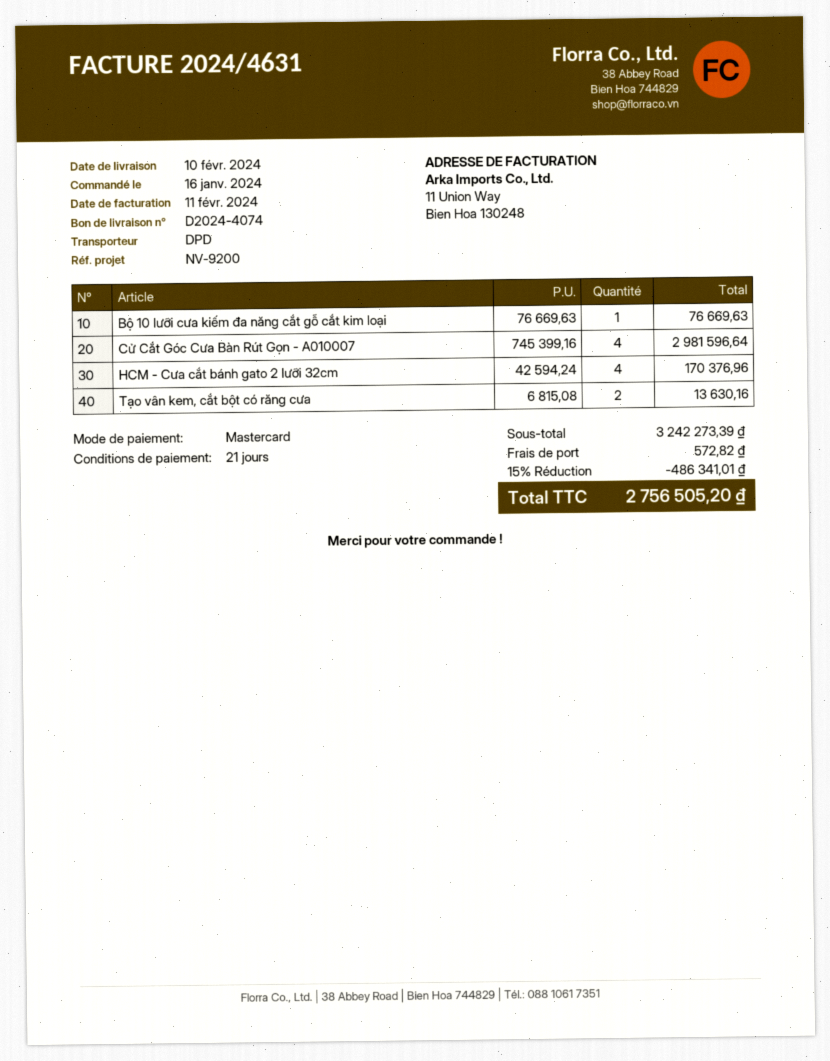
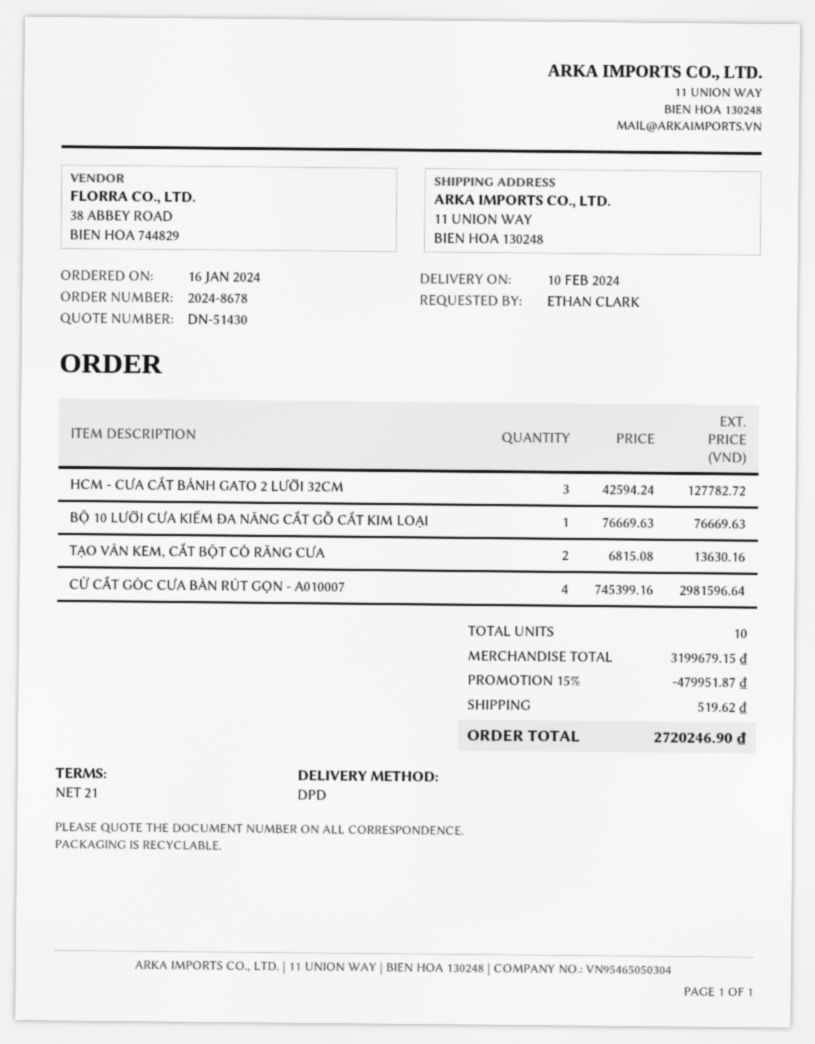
HCM - Cưa cắt bánh gato 2 lưỡi 32cm: 4 x 42594.24 = 170376.96 -> 3 x 42594.24 = 127782.72
subtotal: 3242273.39 -> 3199679.15
discount: 15% = 486341.01 -> 15% = 479951.87
shipping: 572.82 -> 519.62
total: 2756505.20 -> 2720246.90

